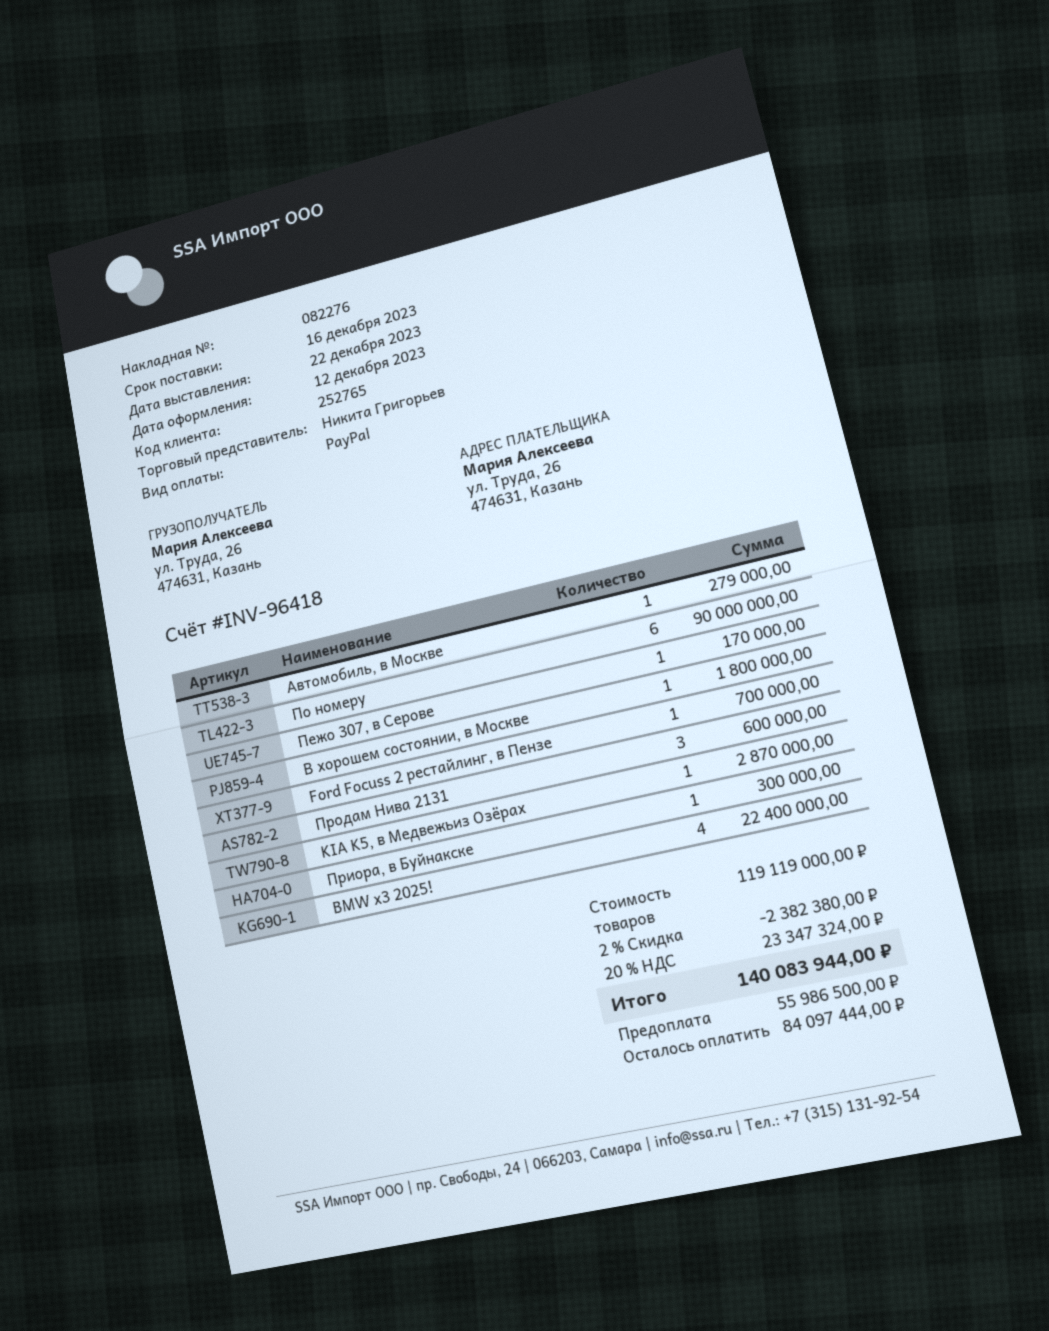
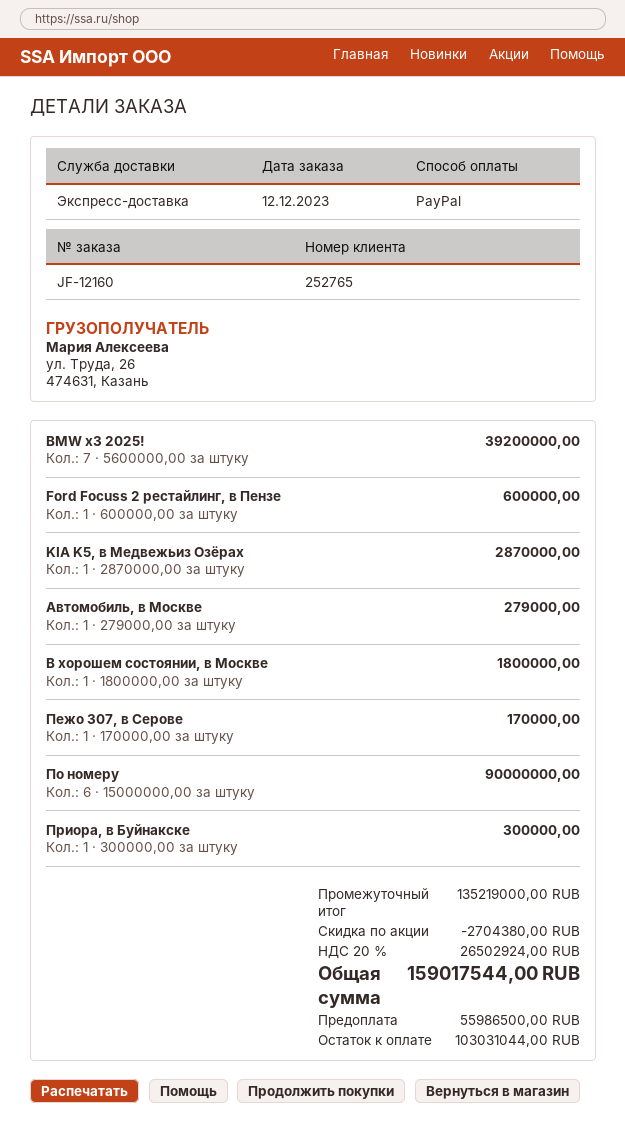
Ford Focuss 2 рестайлинг, в Пензе: 1 for 700000.00 -> 1 for 600000.00
Продам Нива 2131: 3 for 600000.00 -> none
BMW x3 2025!: 4 for 22400000.00 -> 7 for 39200000.00
subtotal: 119119000.00 -> 135219000.00
discount: 2382380.00 -> 2704380.00
tax: 20% = 23347324.00 -> 20% = 26502924.00
total: 140083944.00 -> 159017544.00
balance: 84097444.00 -> 103031044.00

